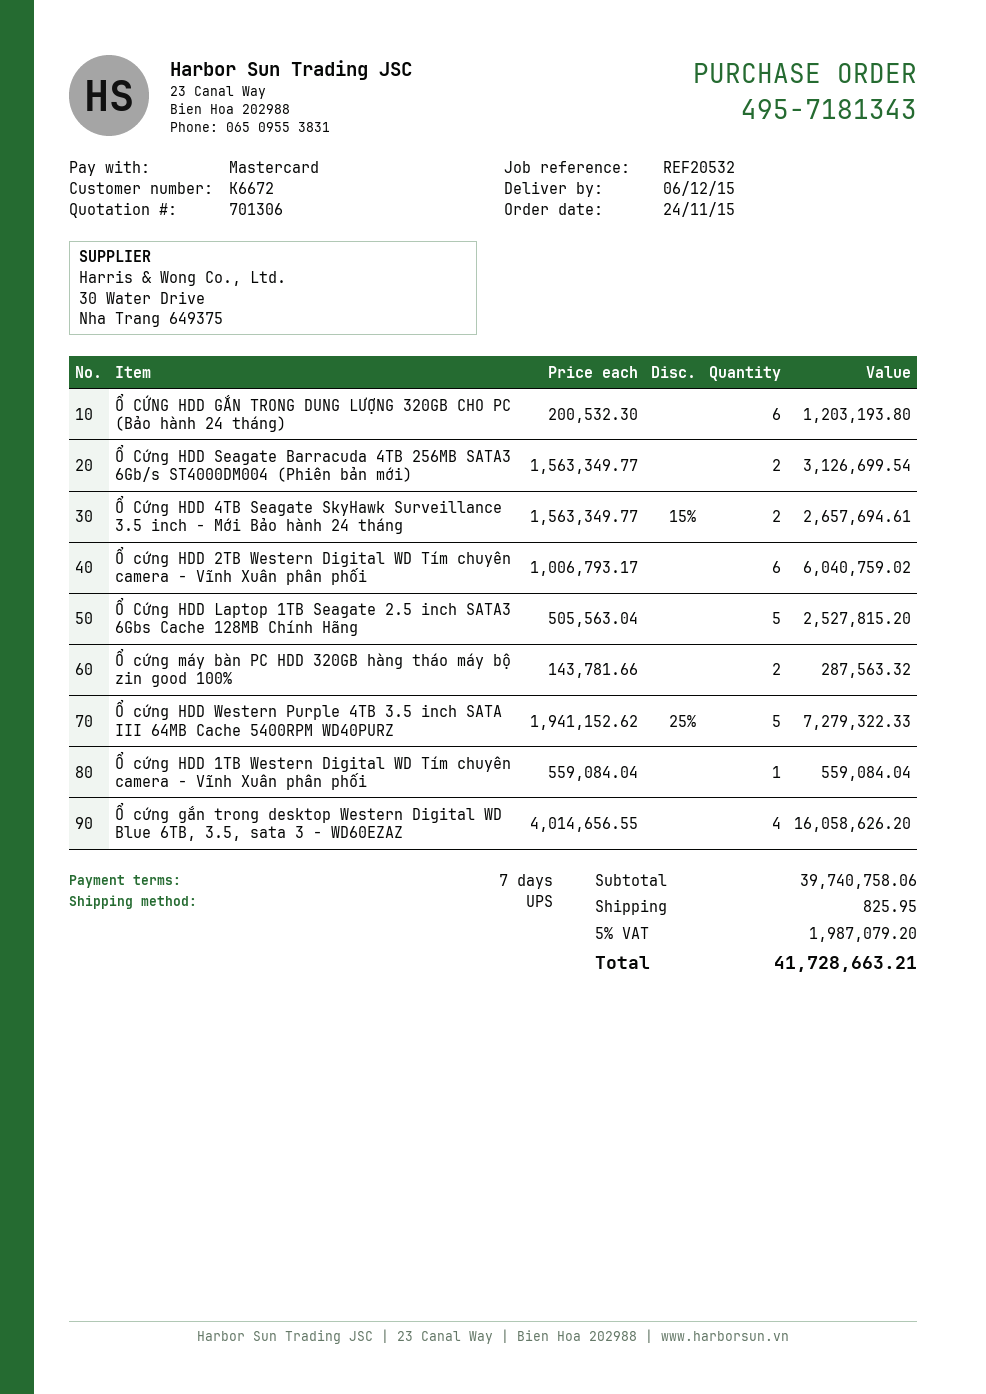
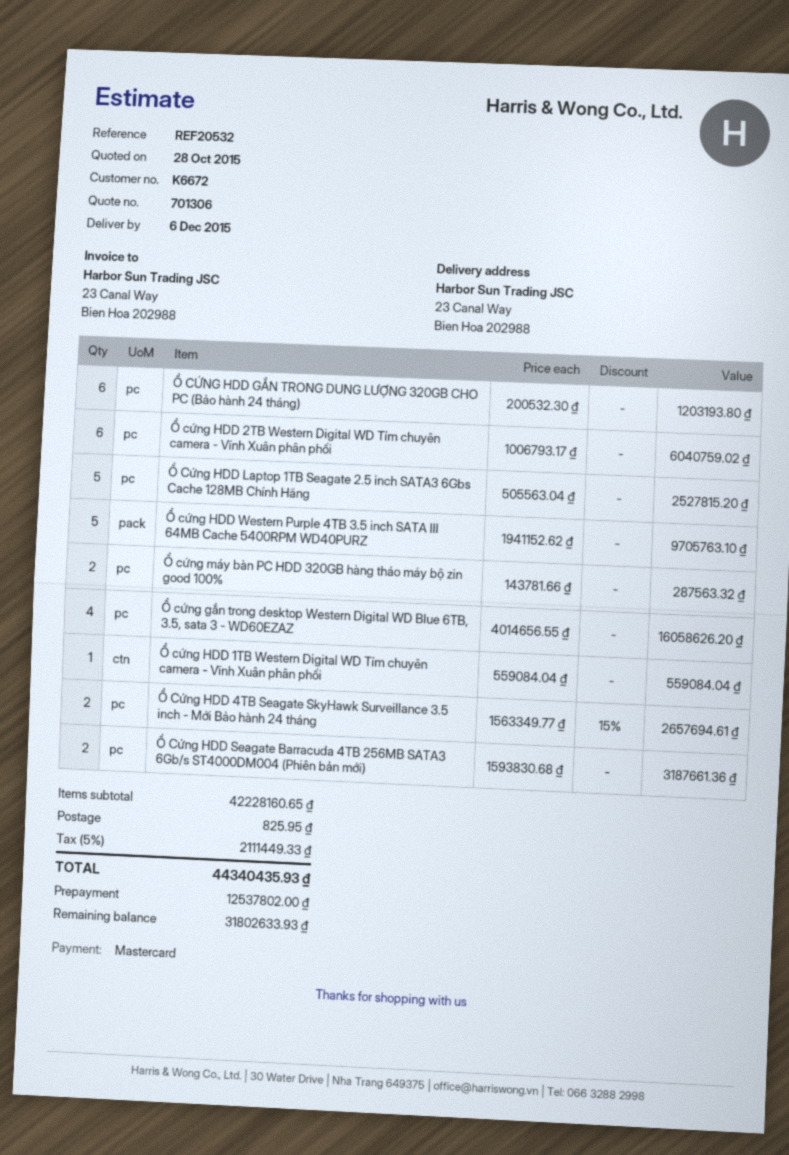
Ổ Cứng HDD Seagate Barracuda 4TB 256MB SATA3 6Gb/s ST4000DM004 (Phiên bản mới): 2 x 1563349.77 = 3126699.54 -> 2 x 1593830.68 = 3187661.36
Ổ cứng HDD Western Purple 4TB 3.5 inch SATA III 64MB Cache 5400RPM WD40PURZ: 5 x 1941152.62 - 25% = 7279322.33 -> 5 x 1941152.62 = 9705763.10
subtotal: 39740758.06 -> 42228160.65
tax: 5% = 1987079.20 -> 5% = 2111449.33
total: 41728663.21 -> 44340435.93

